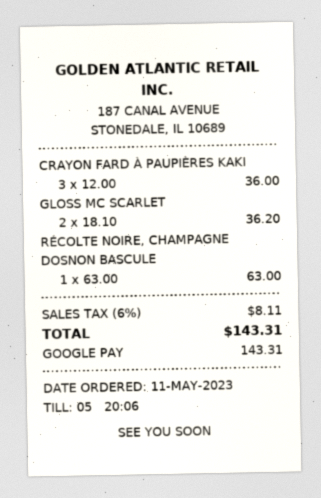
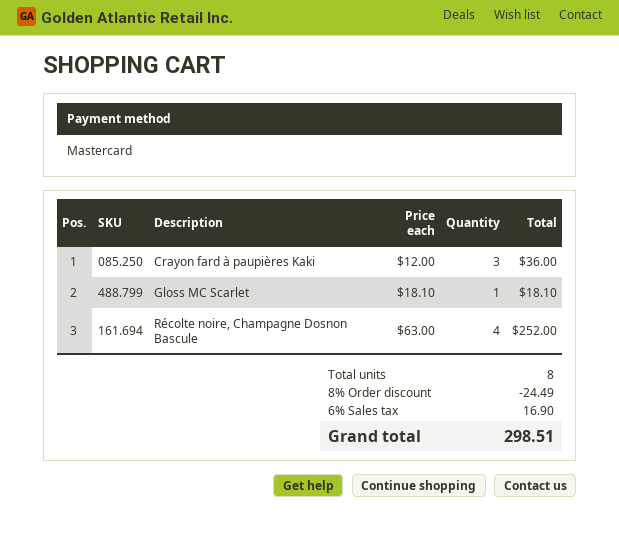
payment method: Google Pay -> Mastercard
GLOSS MC SCARLET: 2 x 18.10 = 36.20 -> 1 x 18.10 = 18.10
RÉCOLTE NOIRE, CHAMPAGNE DOSNON BASCULE: 1 x 63.00 = 63.00 -> 4 x 63.00 = 252.00
discount: none -> 8% = 24.49
tax: 6% = 8.11 -> 6% = 16.90
total: 143.31 -> 298.51

